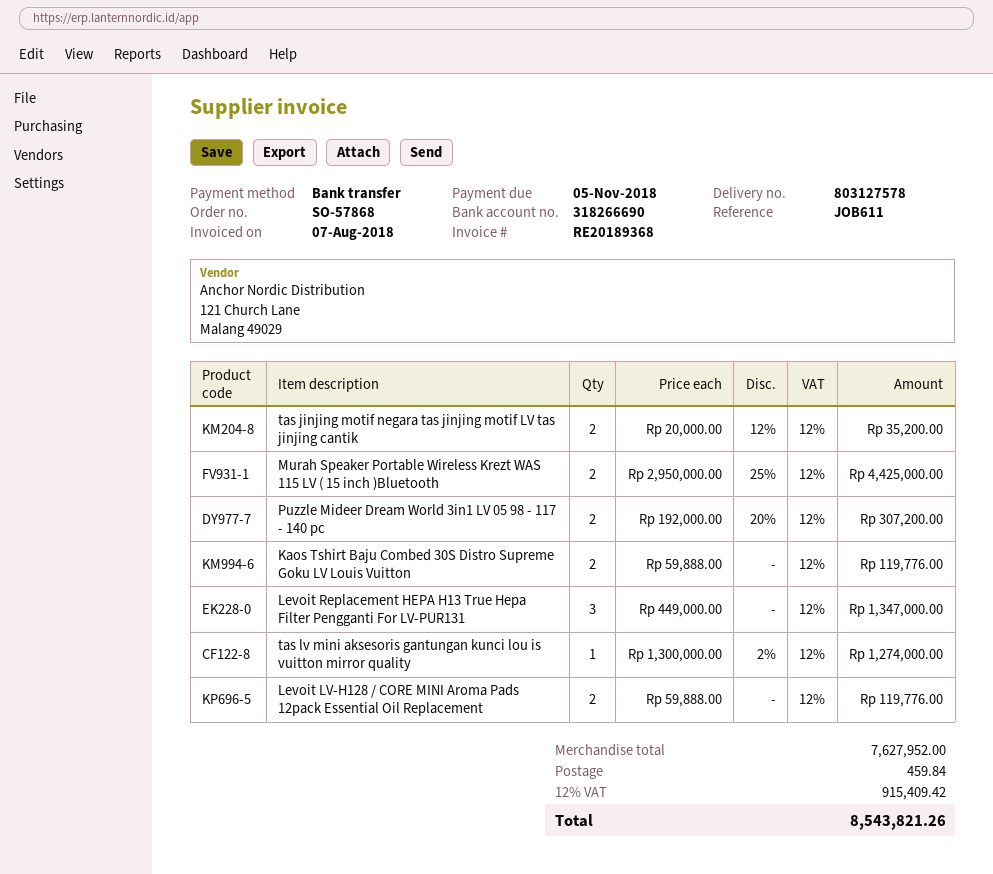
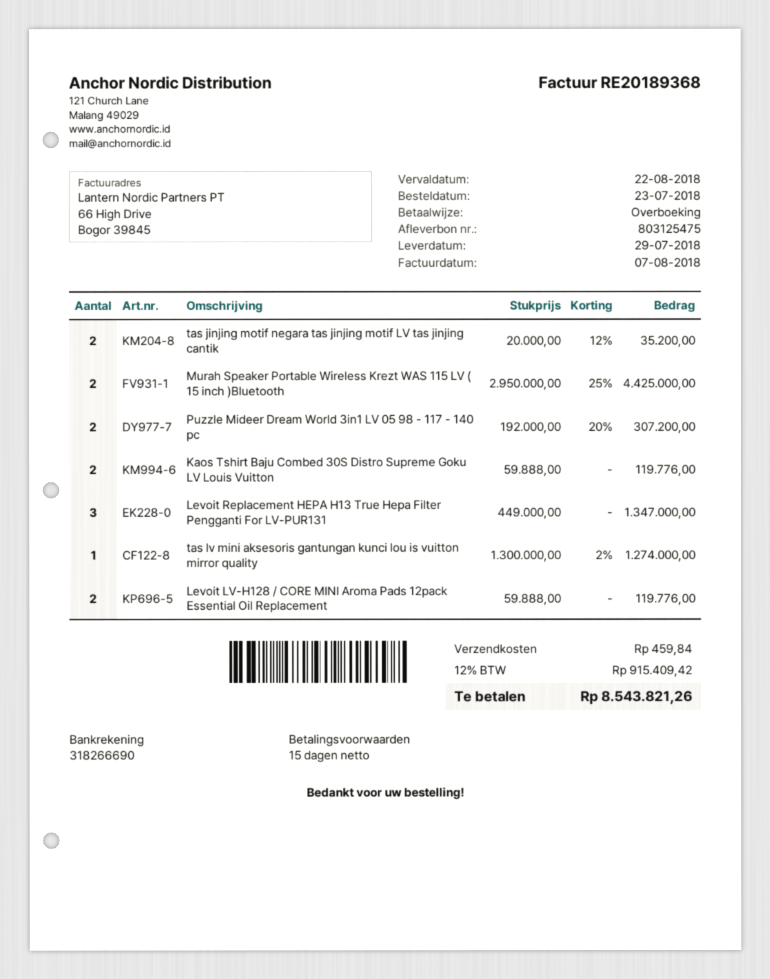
delivery note number: 803127578 -> 803125475
due date: 2018-11-05 -> 2018-08-22

